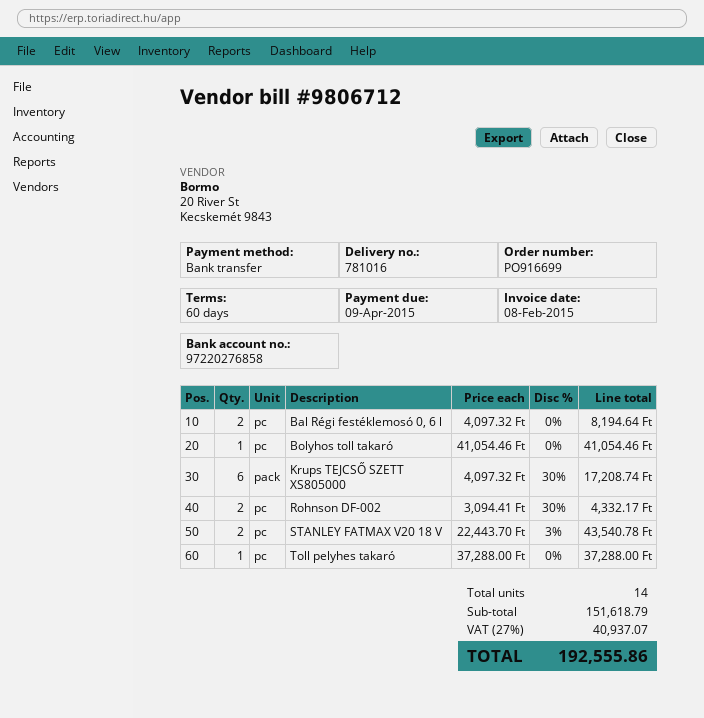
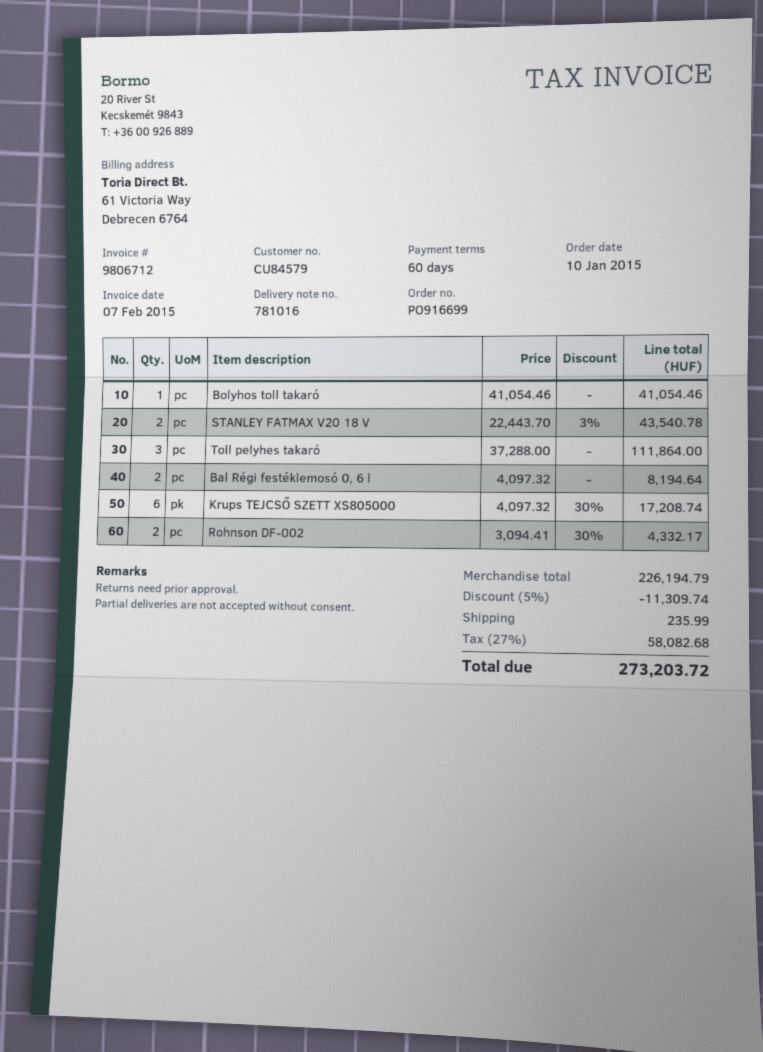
invoice date: 2015-02-08 -> 2015-02-07
Toll pelyhes takaró: 1 x 37288.00 = 37288.00 -> 3 x 37288.00 = 111864.00
subtotal: 151618.79 -> 226194.79
discount: none -> 5% = 11309.74
shipping: none -> 235.99
tax: 27% = 40937.07 -> 27% = 58082.68
total: 192555.86 -> 273203.72

